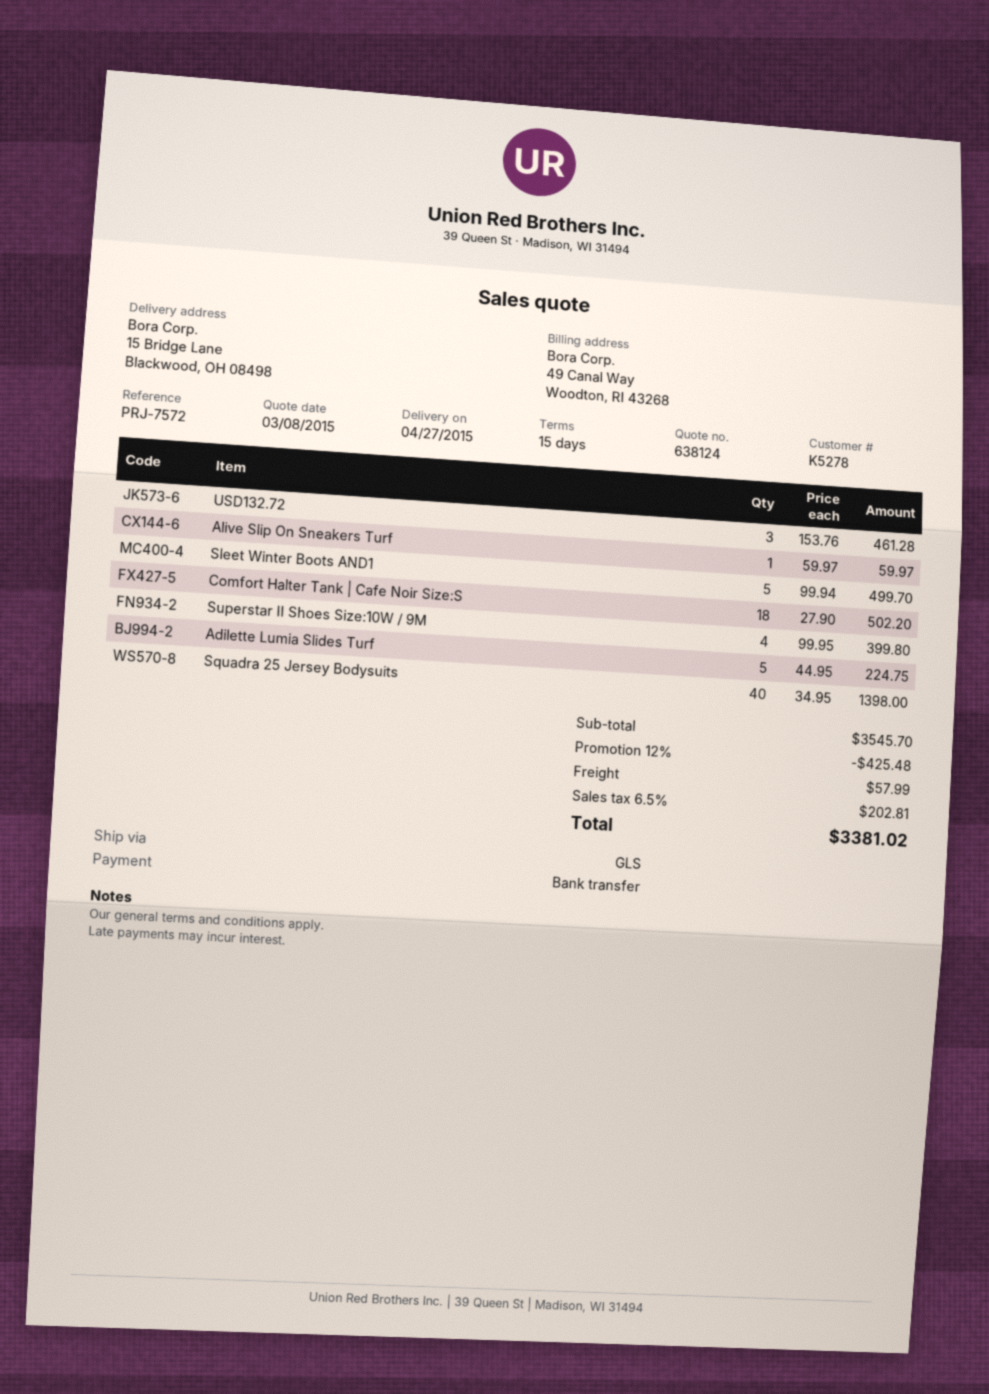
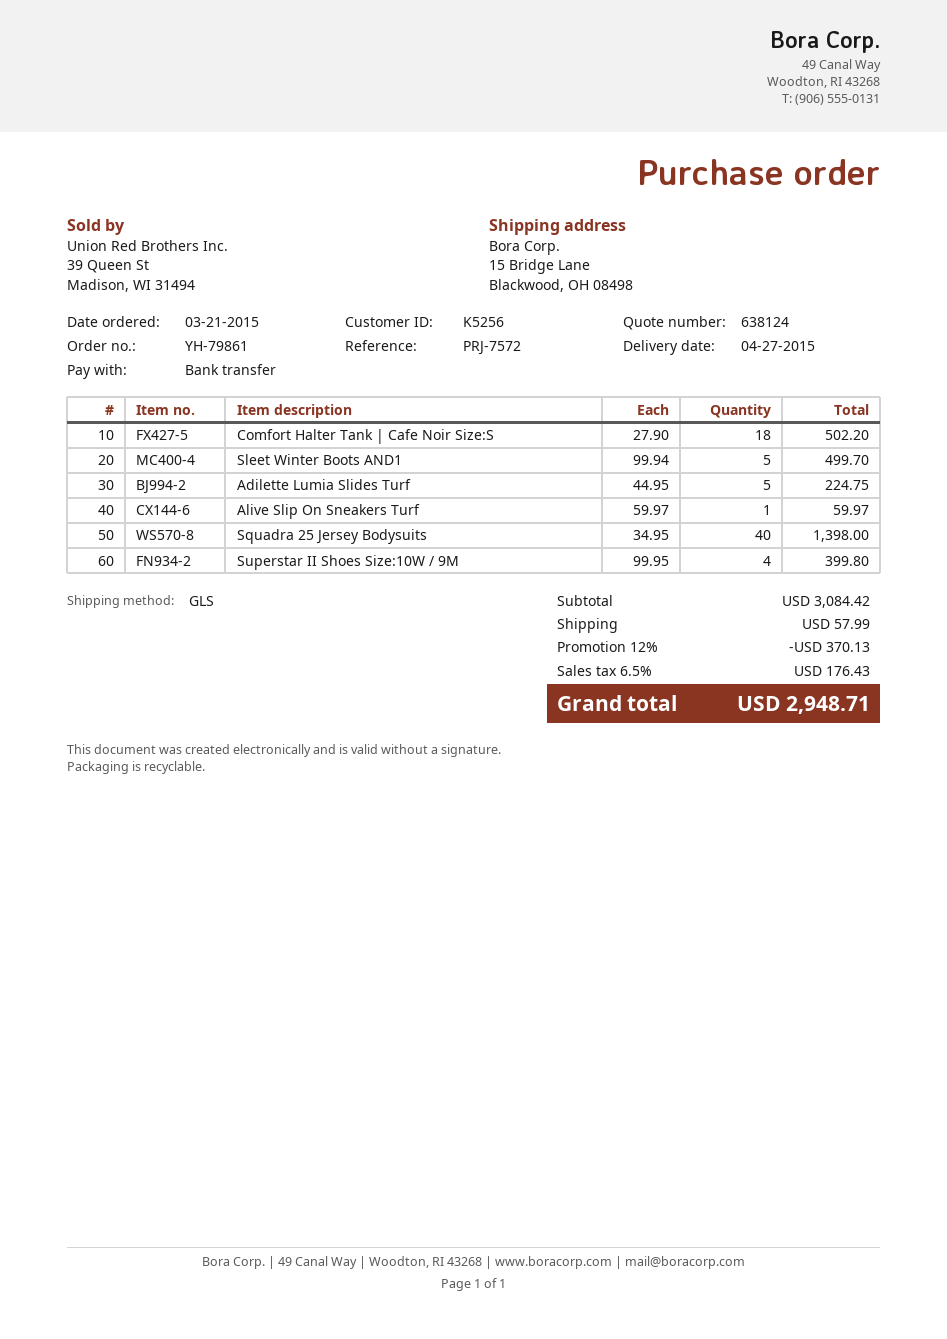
customer number: K5278 -> K5256
USD132.72: 3 x 153.76 = 461.28 -> none
subtotal: 3545.70 -> 3084.42
discount: 12% = 425.48 -> 12% = 370.13
tax: 6.5% = 202.81 -> 6.5% = 176.43
total: 3381.02 -> 2948.71

